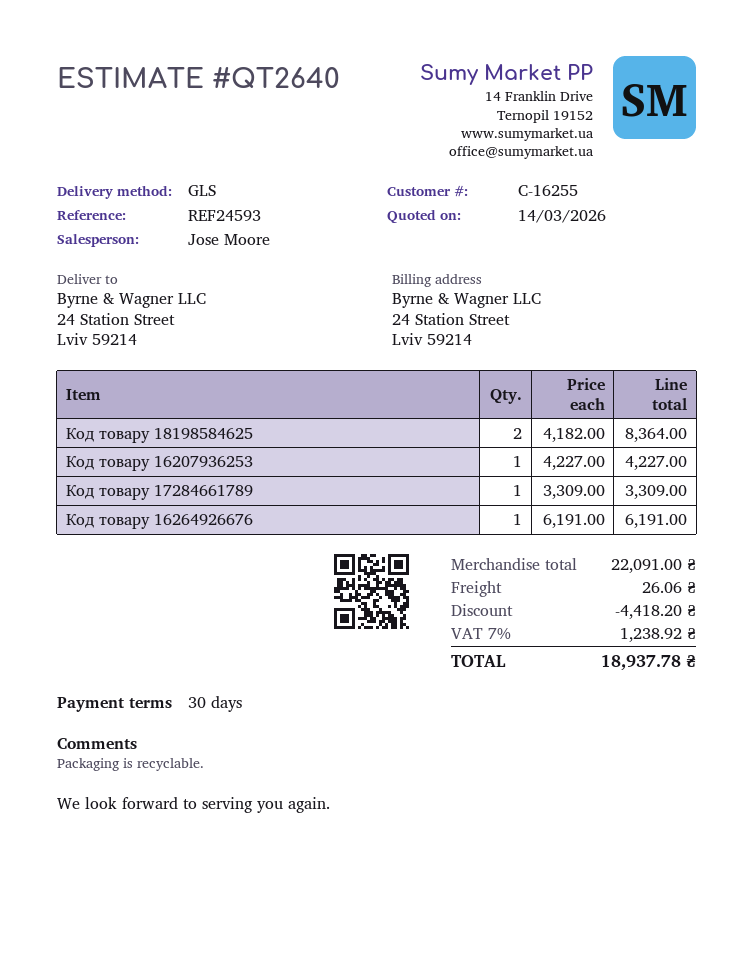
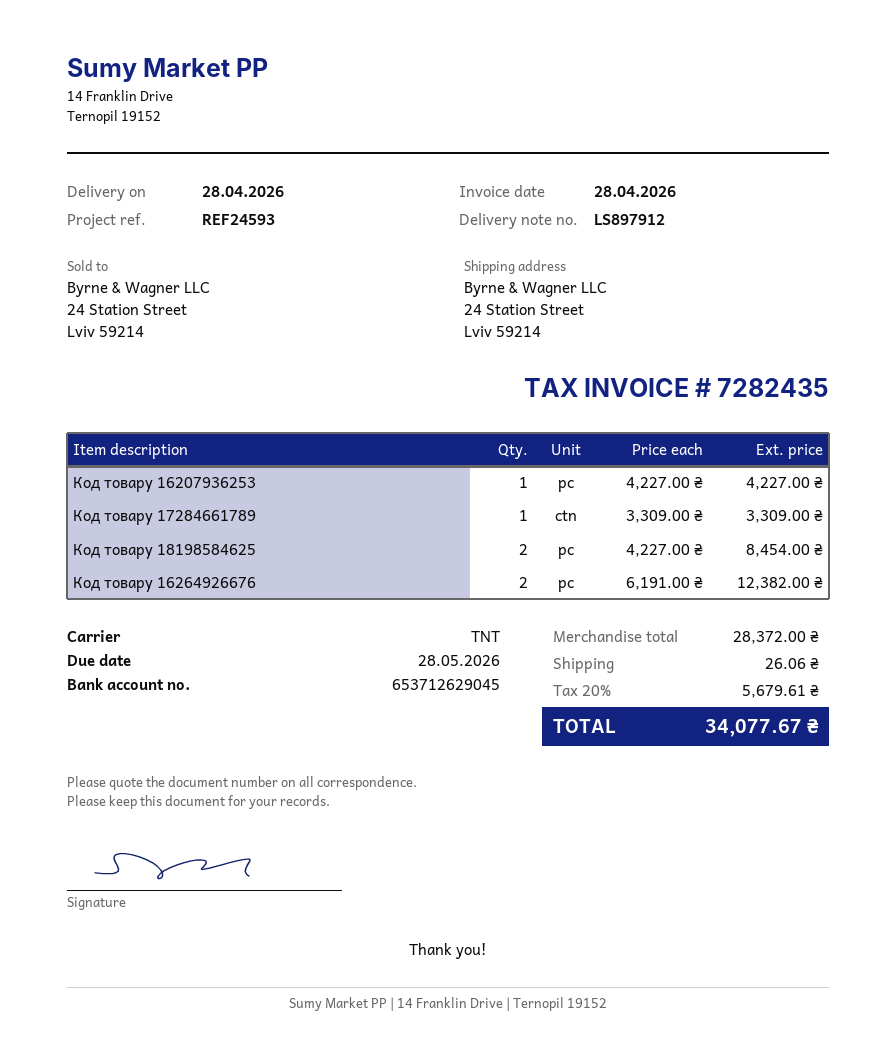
shipping method: GLS -> TNT
Код товару 18198584625: 2 x 4182.00 = 8364.00 -> 2 x 4227.00 = 8454.00
Код товару 16264926676: 1 x 6191.00 = 6191.00 -> 2 x 6191.00 = 12382.00
subtotal: 22091.00 -> 28372.00
discount: 4418.20 -> none
tax: 7% = 1238.92 -> 20% = 5679.61
total: 18937.78 -> 34077.67

